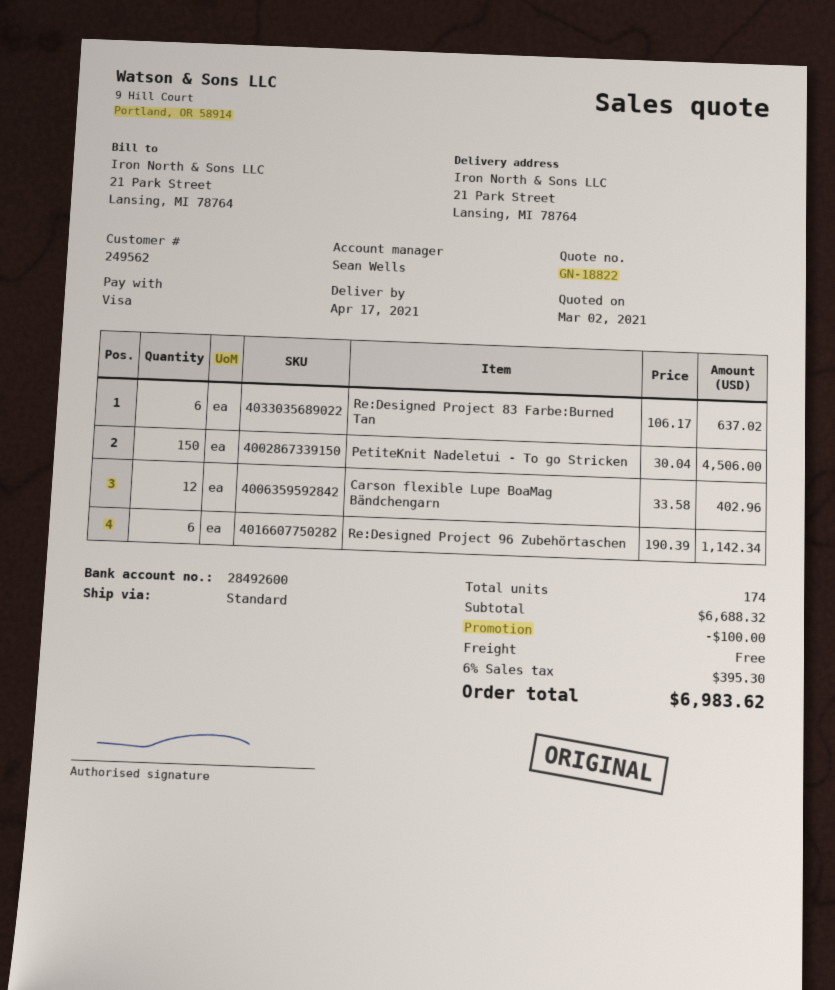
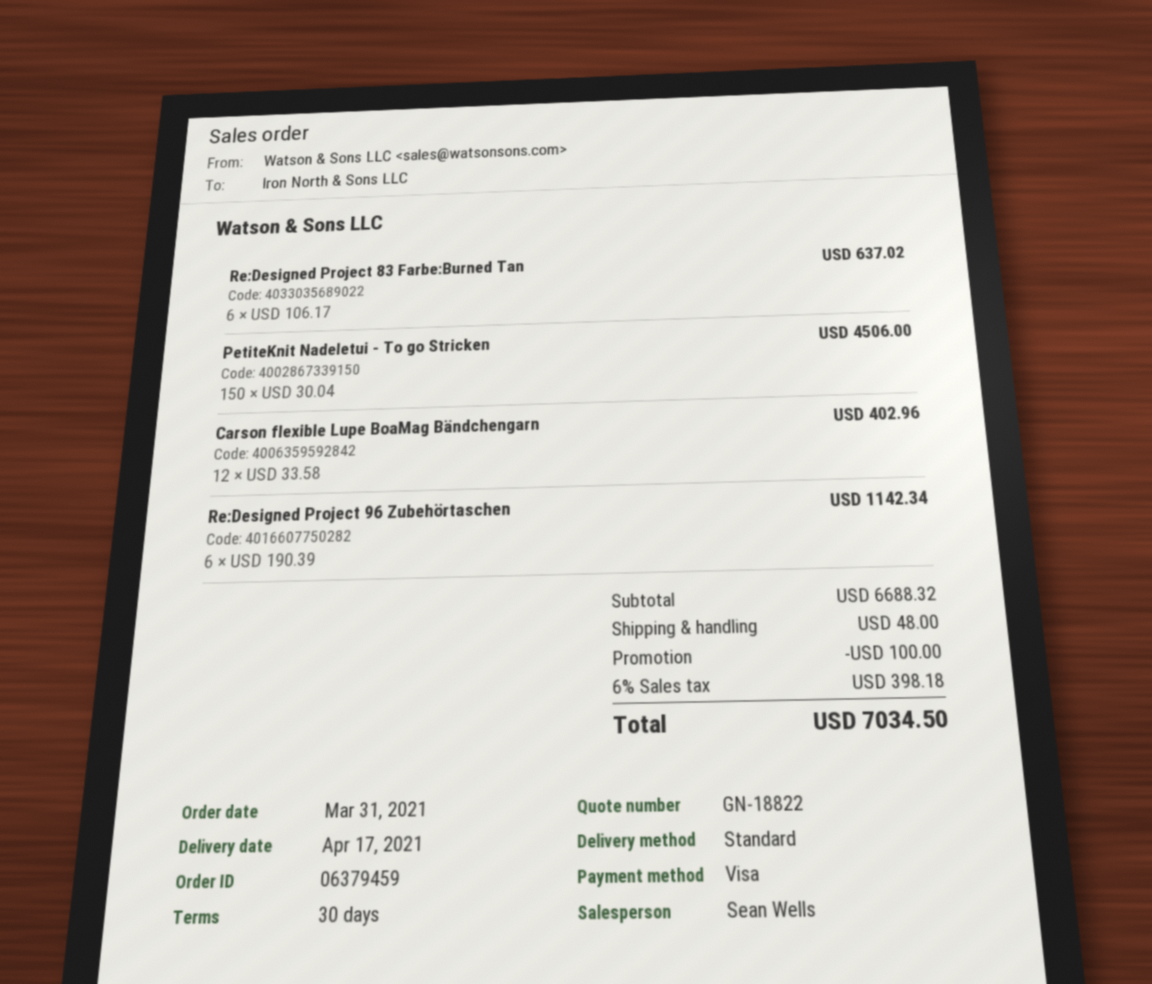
shipping: 0.00 -> 48.00
tax: 6% = 395.30 -> 6% = 398.18
total: 6983.62 -> 7034.50

